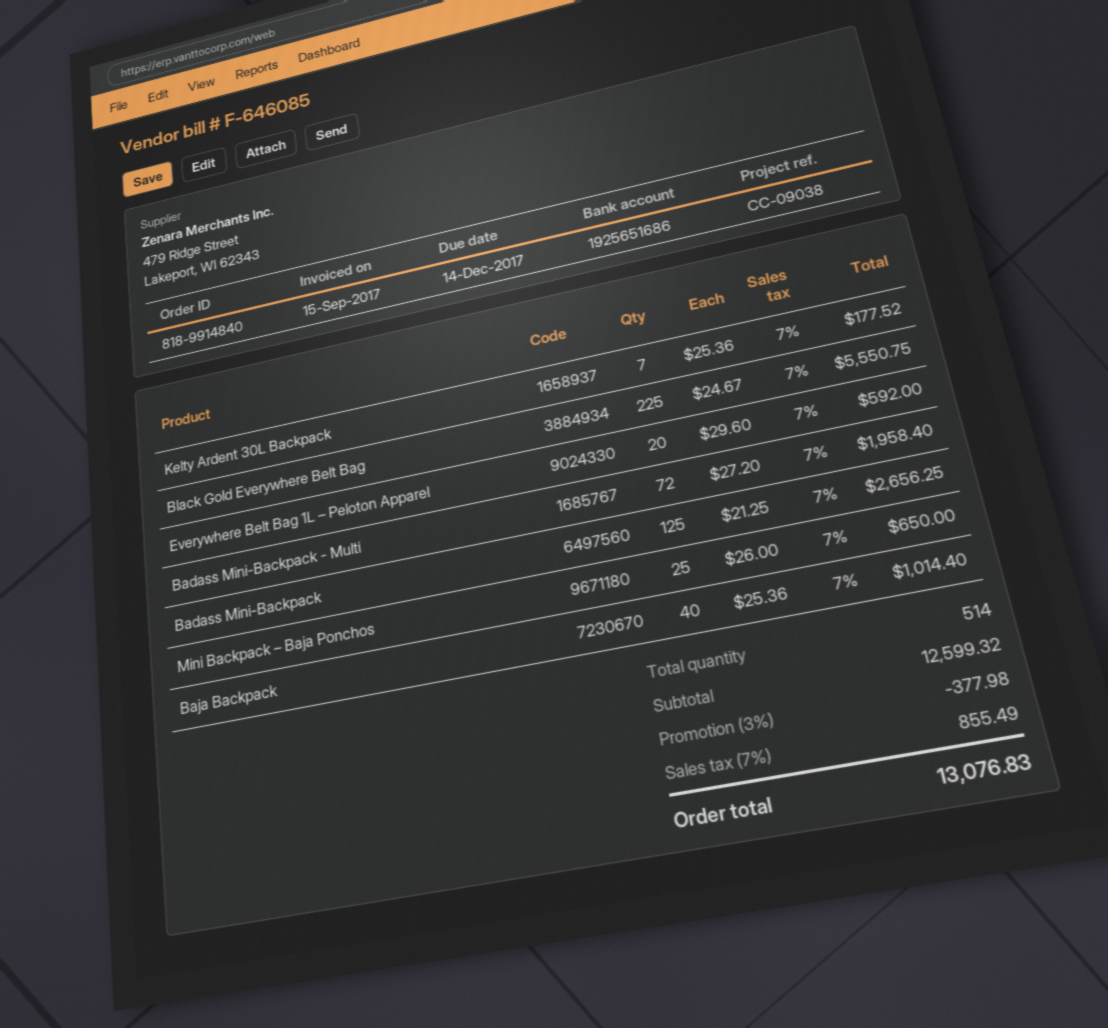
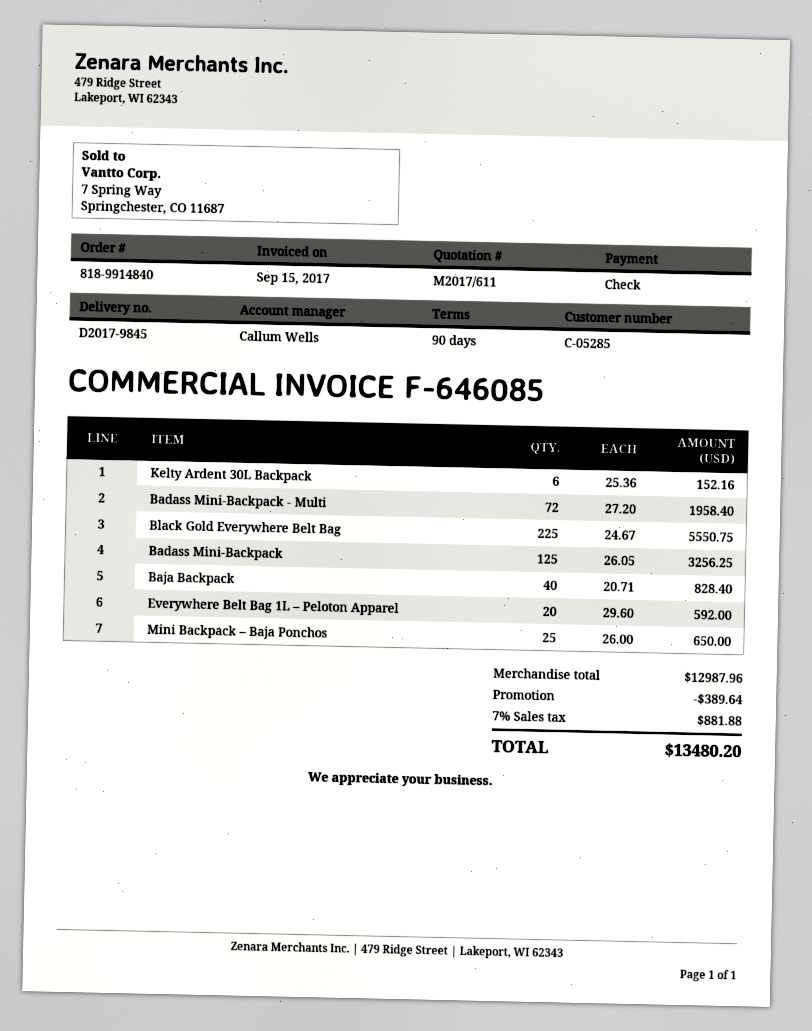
Kelty Ardent 30L Backpack: 7 x 25.36 = 177.52 -> 6 x 25.36 = 152.16
Badass Mini-Backpack: 125 x 21.25 = 2656.25 -> 125 x 26.05 = 3256.25
Baja Backpack: 40 x 25.36 = 1014.40 -> 40 x 20.71 = 828.40
subtotal: 12599.32 -> 12987.96
discount: 377.98 -> 389.64
tax: 7% = 855.49 -> 7% = 881.88
total: 13076.83 -> 13480.20

